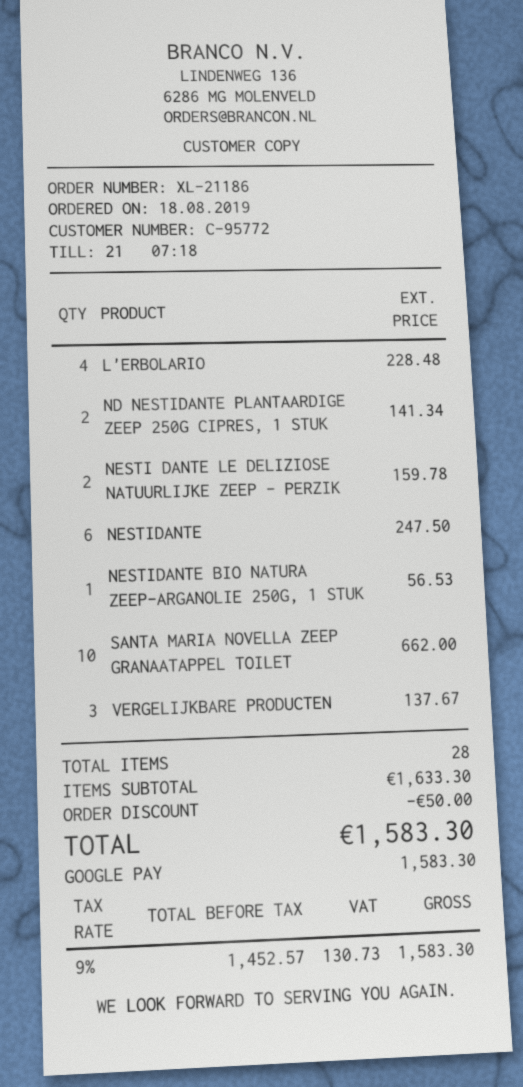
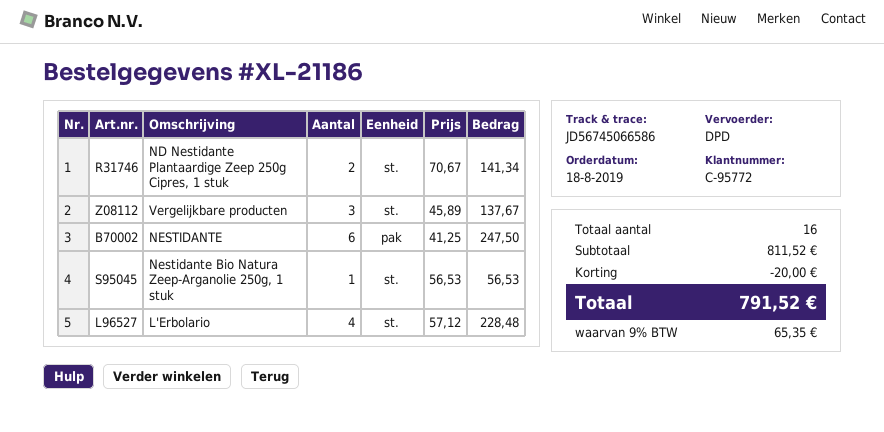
NESTI DANTE LE DELIZIOSE NATUURLIJKE ZEEP - PERZIK: 2 for 159.78 -> none
SANTA MARIA NOVELLA ZEEP GRANAATAPPEL TOILET: 10 for 662.00 -> none
total quantity: 28 -> 16
subtotal: 1633.30 -> 811.52
discount: 50.00 -> 20.00
tax: 9% = 130.73 -> 9% = 65.35
total: 1583.30 -> 791.52

